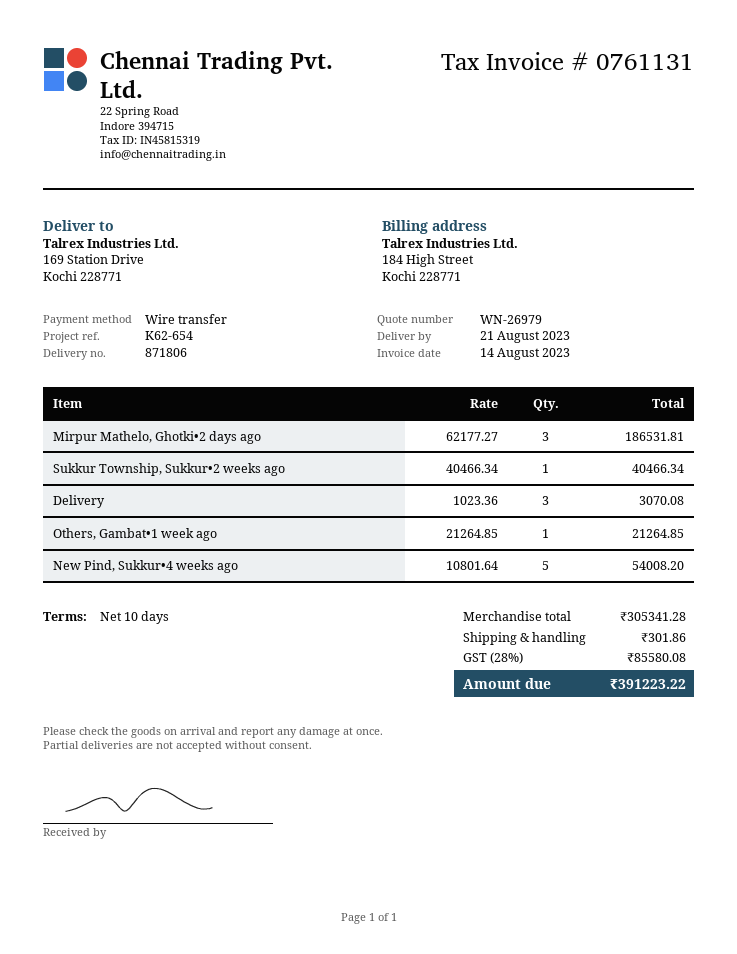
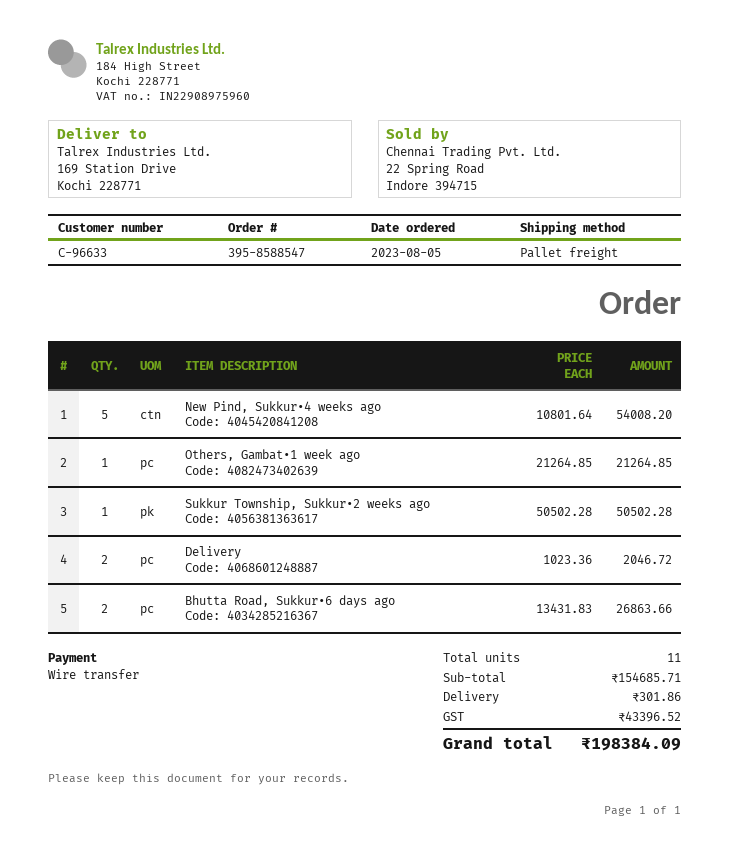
Mirpur Mathelo, Ghotki•2 days ago: 3 x 62177.27 = 186531.81 -> none
Sukkur Township, Sukkur•2 weeks ago: 1 x 40466.34 = 40466.34 -> 1 x 50502.28 = 50502.28
Delivery: 3 x 1023.36 = 3070.08 -> 2 x 1023.36 = 2046.72
Bhutta Road, Sukkur•6 days ago: none -> 2 x 13431.83 = 26863.66
subtotal: 305341.28 -> 154685.71
tax: 85580.08 -> 43396.52
total: 391223.22 -> 198384.09

